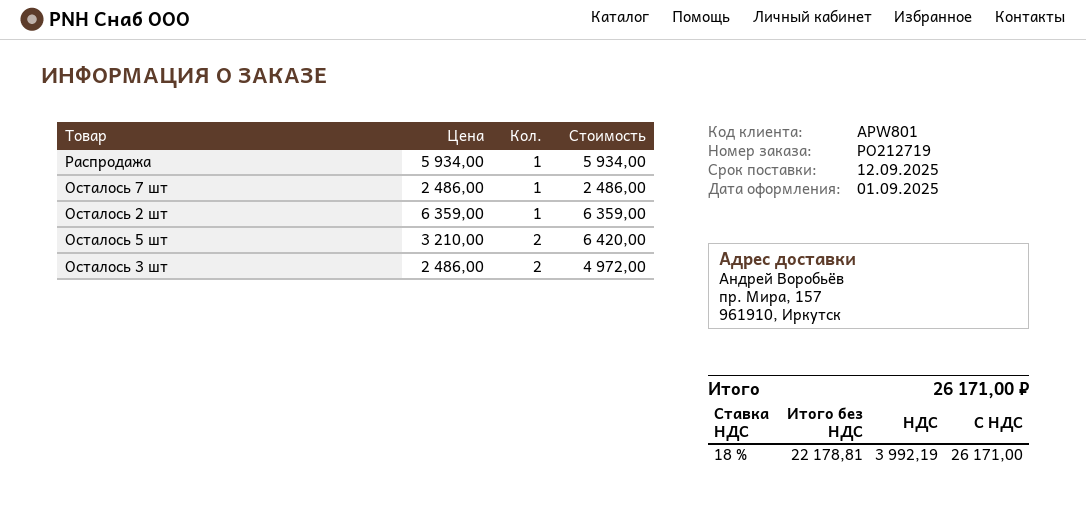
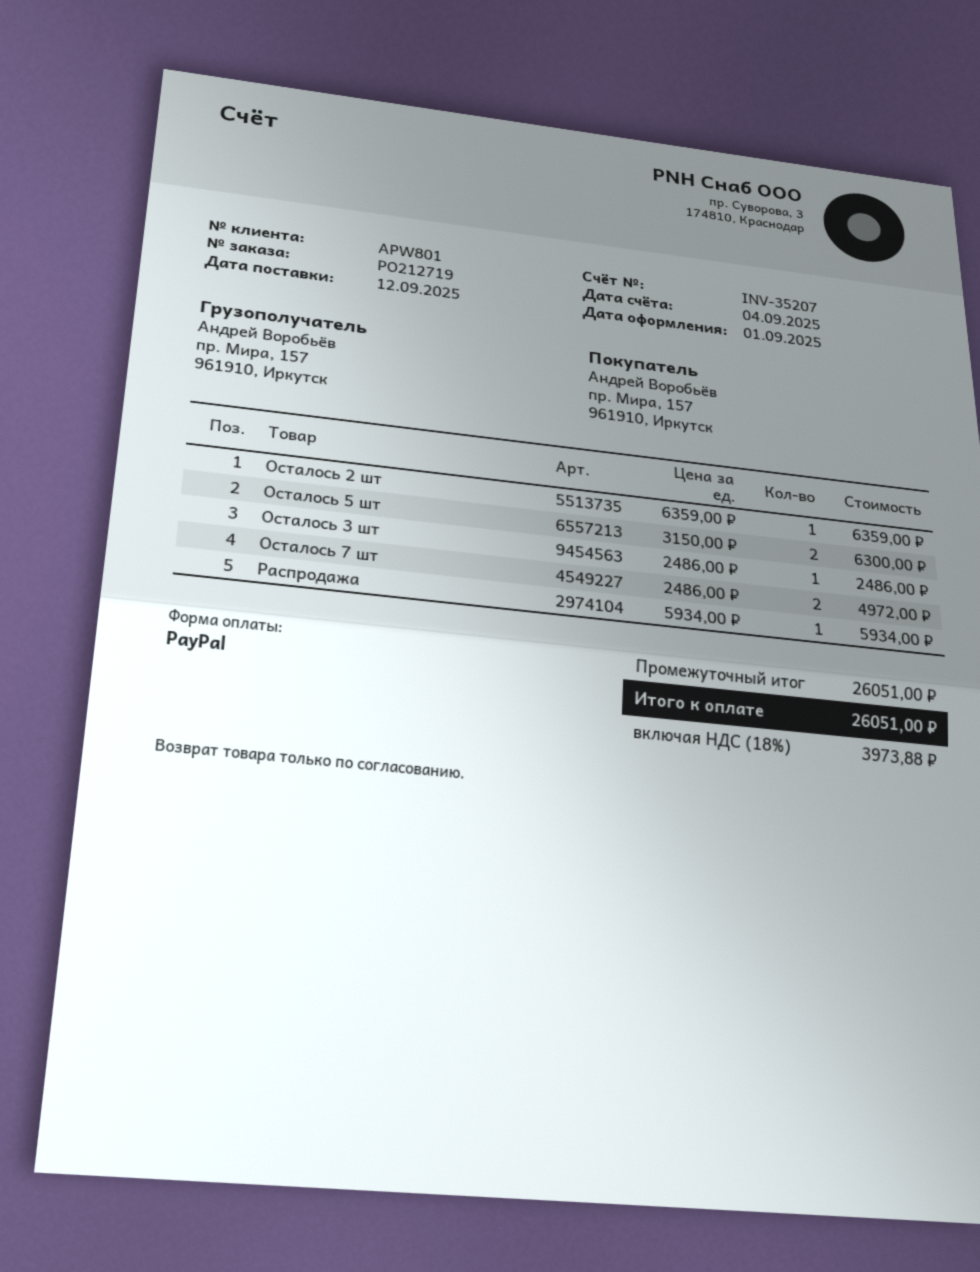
Осталось 7 шт: 1 x 2486.00 = 2486.00 -> 2 x 2486.00 = 4972.00
Осталось 5 шт: 2 x 3210.00 = 6420.00 -> 2 x 3150.00 = 6300.00
Осталось 3 шт: 2 x 2486.00 = 4972.00 -> 1 x 2486.00 = 2486.00
tax: 18% = 3992.19 -> 18% = 3973.88
total: 26171.00 -> 26051.00

